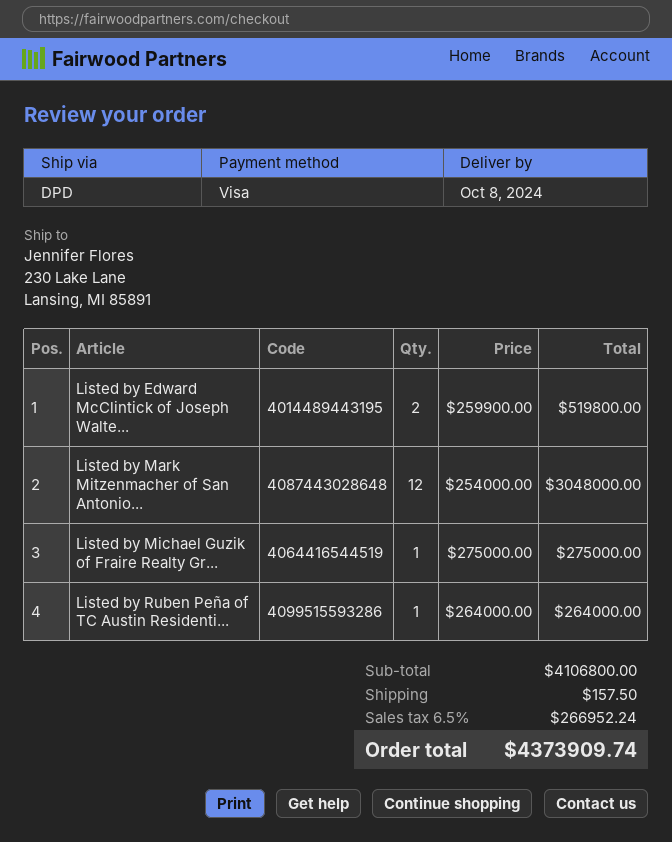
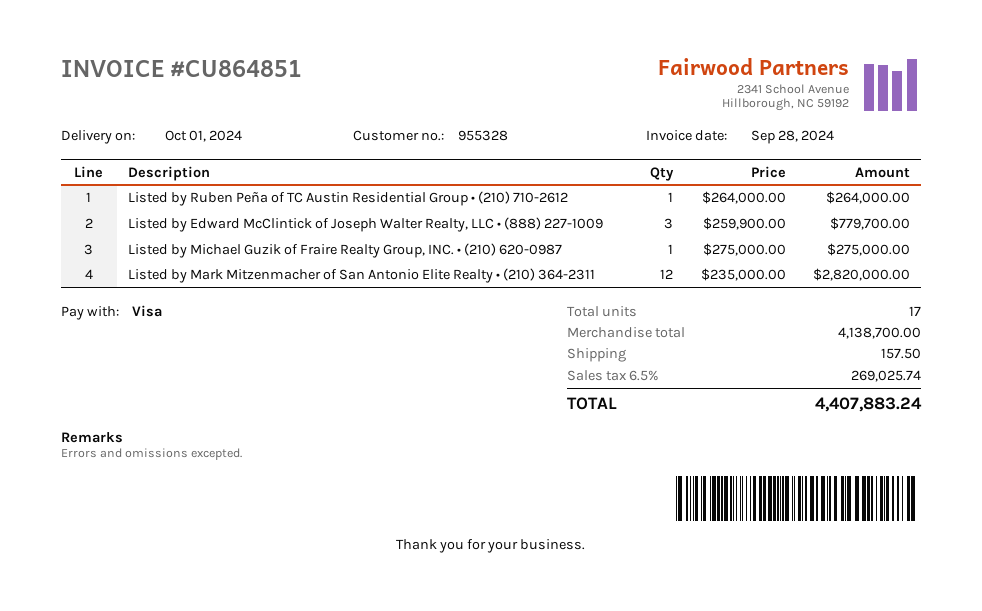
delivery date: 2024-10-08 -> 2024-10-01
Listed by Edward McClintick of Joseph Walte...: 2 x 259900.00 = 519800.00 -> 3 x 259900.00 = 779700.00
Listed by Mark Mitzenmacher of San Antonio...: 12 x 254000.00 = 3048000.00 -> 12 x 235000.00 = 2820000.00
subtotal: 4106800.00 -> 4138700.00
tax: 6.5% = 266952.24 -> 6.5% = 269025.74
total: 4373909.74 -> 4407883.24

